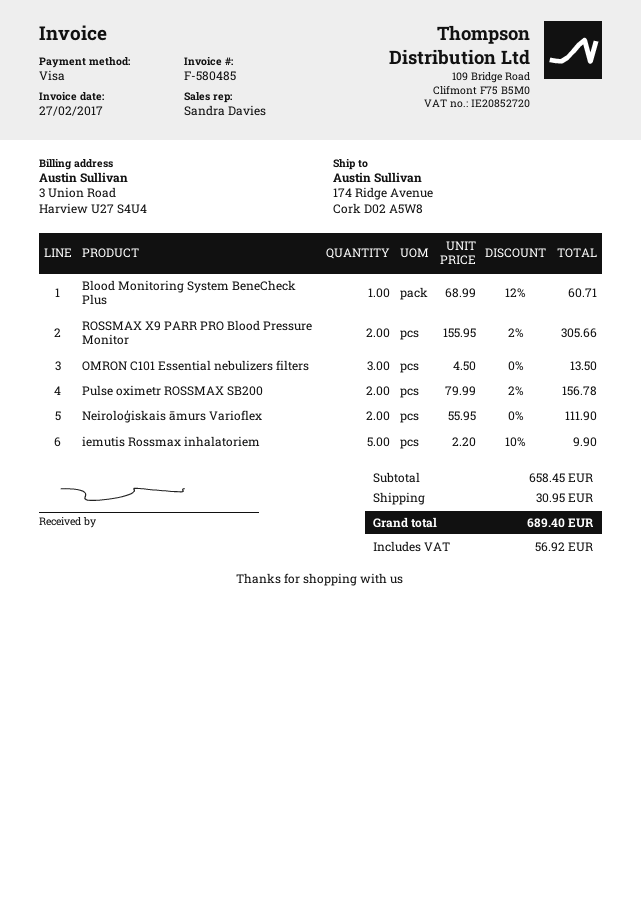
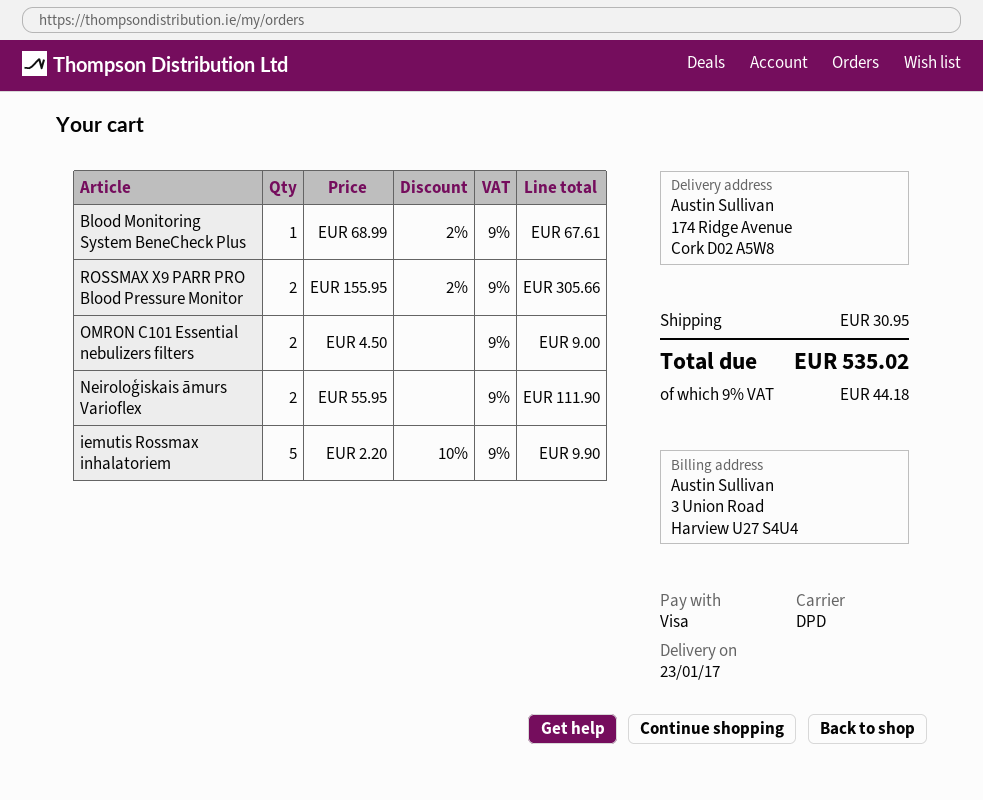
Blood Monitoring System BeneCheck Plus: 1 x 68.99 - 12% = 60.71 -> 1 x 68.99 - 2% = 67.61
OMRON C101 Essential nebulizers filters: 3 x 4.50 = 13.50 -> 2 x 4.50 = 9.00
Pulse oximetr ROSSMAX SB200: 2 x 79.99 - 2% = 156.78 -> none
tax: 56.92 -> 44.18
total: 689.40 -> 535.02

